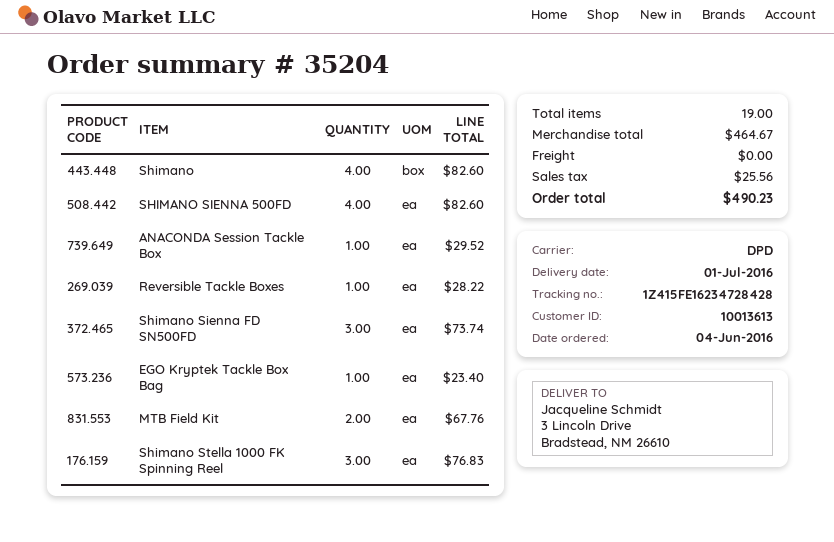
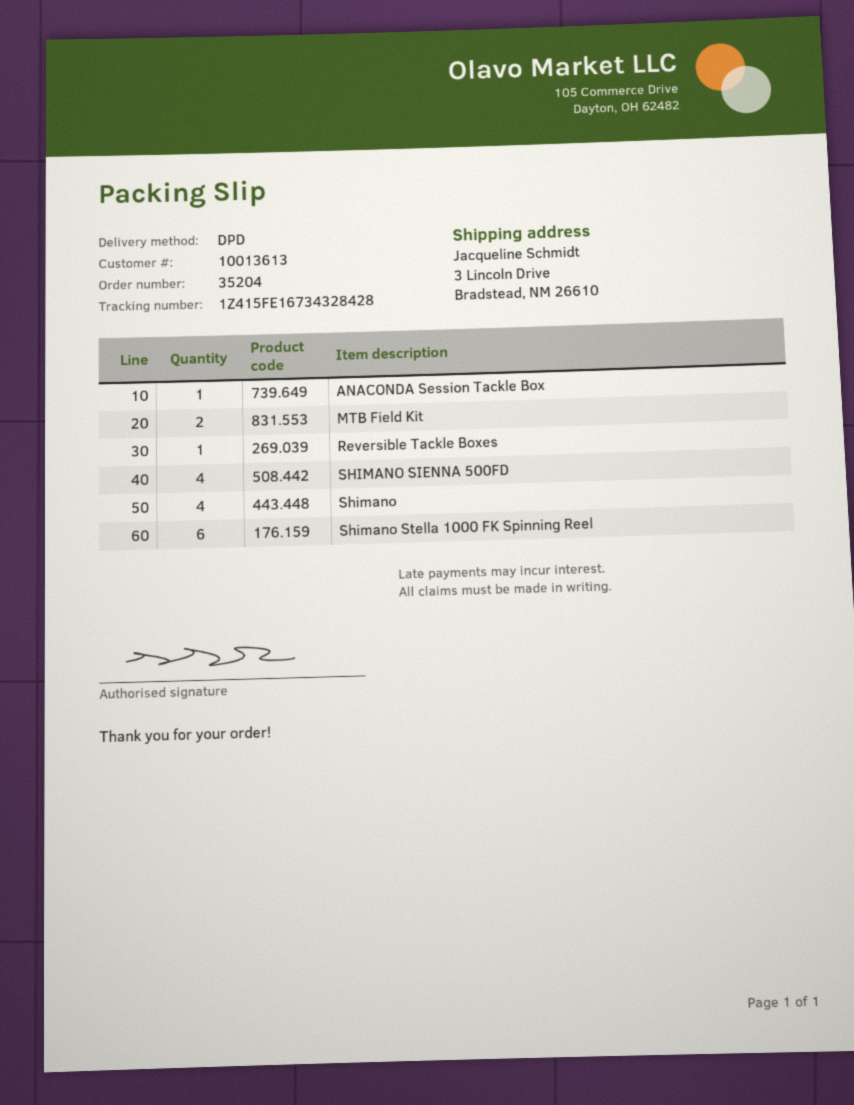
tracking number: 1Z415FE16234728428 -> 1Z415FE16734328428
Shimano Sienna FD SN500FD: 3 -> none
EGO Kryptek Tackle Box Bag: 1 -> none
Shimano Stella 1000 FK Spinning Reel: 3 -> 6

